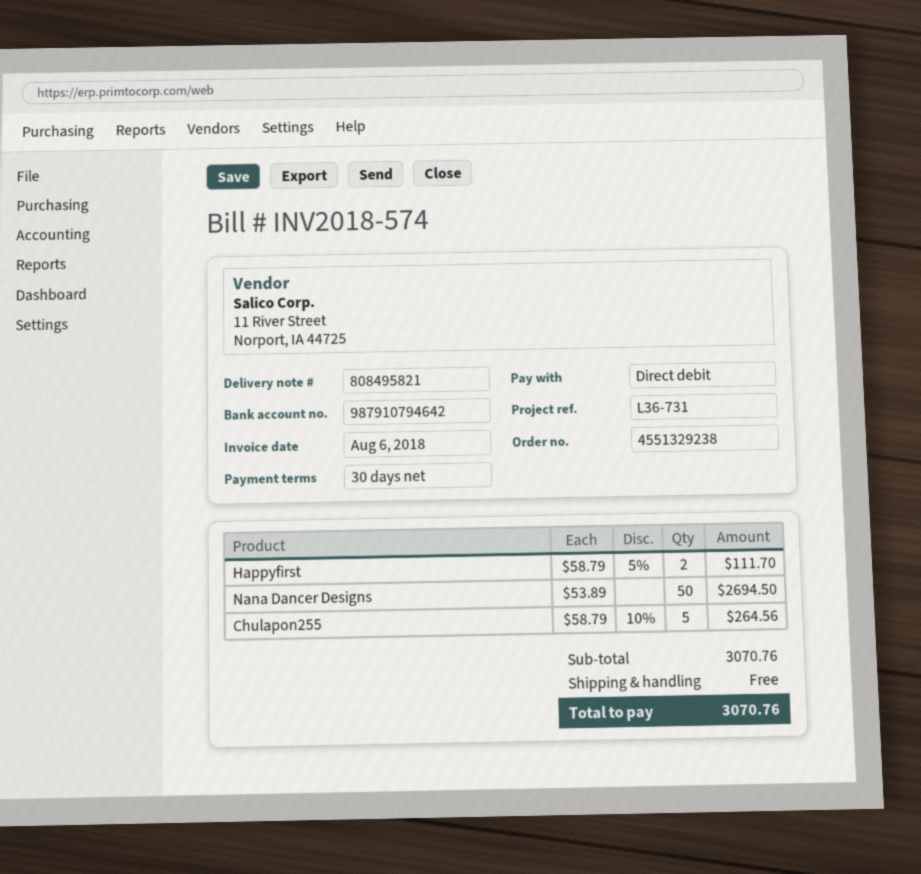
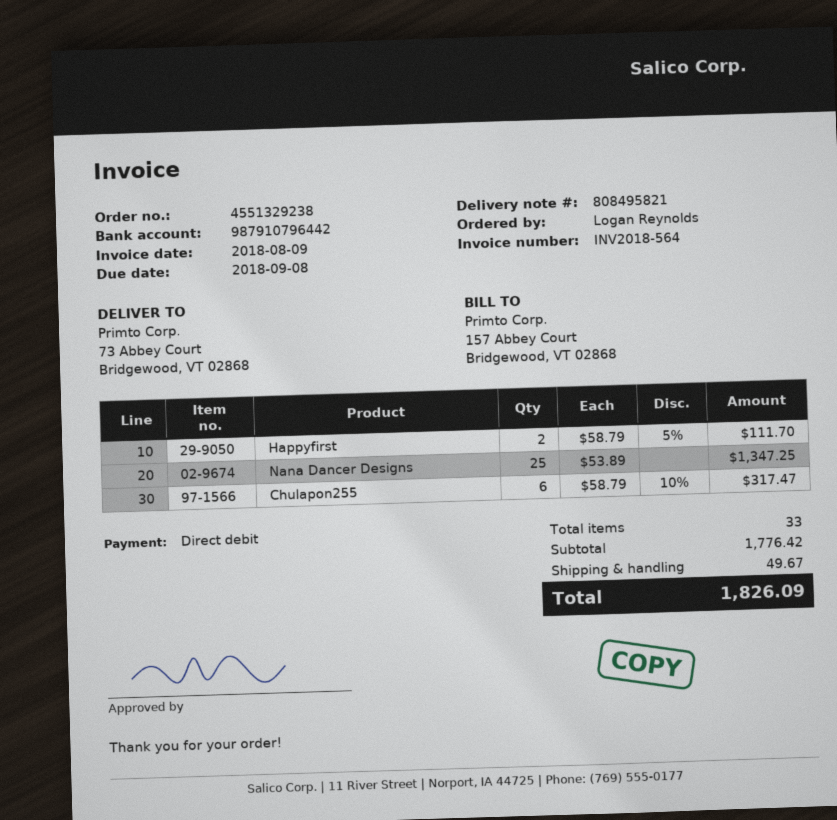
invoice number: INV2018-574 -> INV2018-564
invoice date: 2018-08-06 -> 2018-08-09
bank account: 987910794642 -> 987910796442
Nana Dancer Designs: 50 x 53.89 = 2694.50 -> 25 x 53.89 = 1347.25
Chulapon255: 5 x 58.79 - 10% = 264.56 -> 6 x 58.79 - 10% = 317.47
subtotal: 3070.76 -> 1776.42
shipping: 0.00 -> 49.67
total: 3070.76 -> 1826.09

